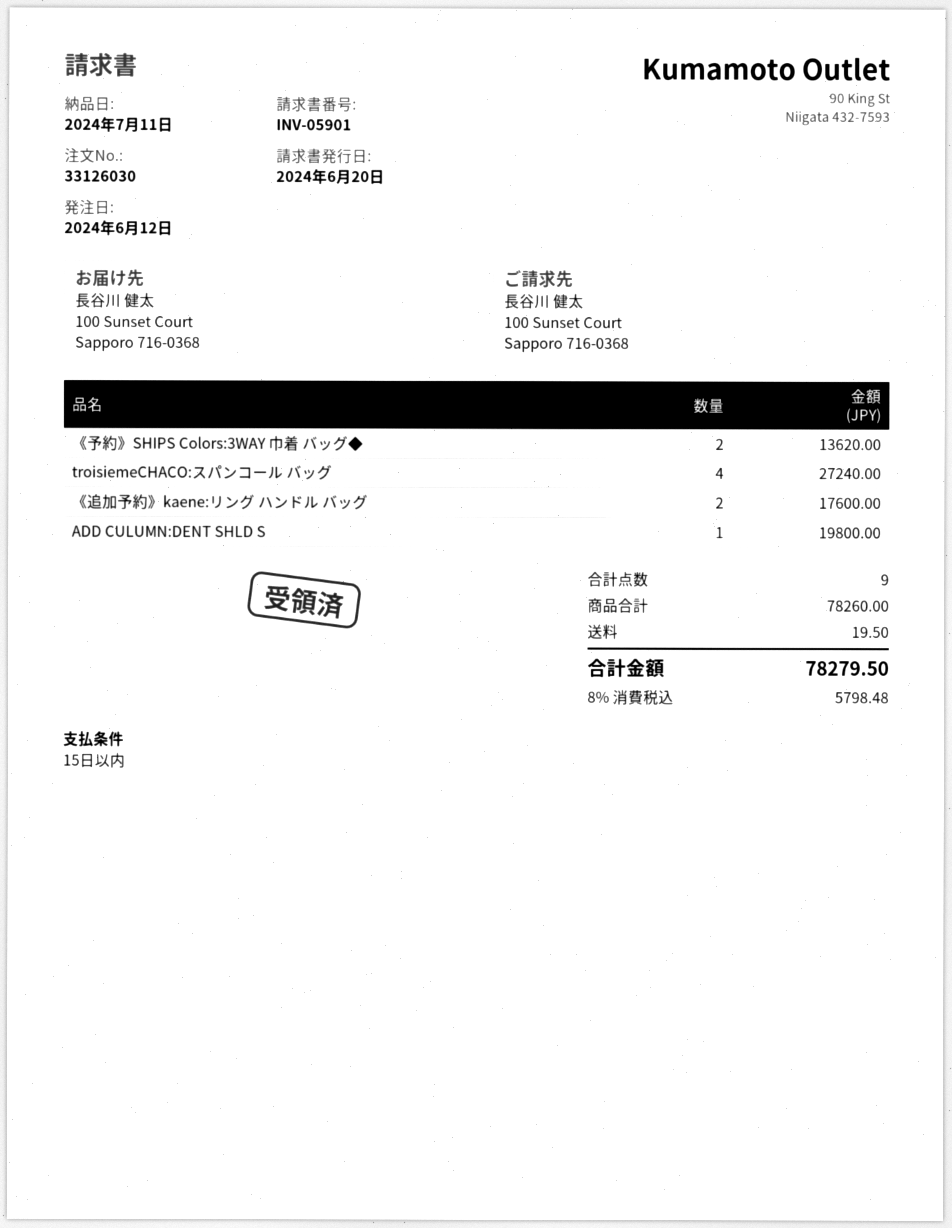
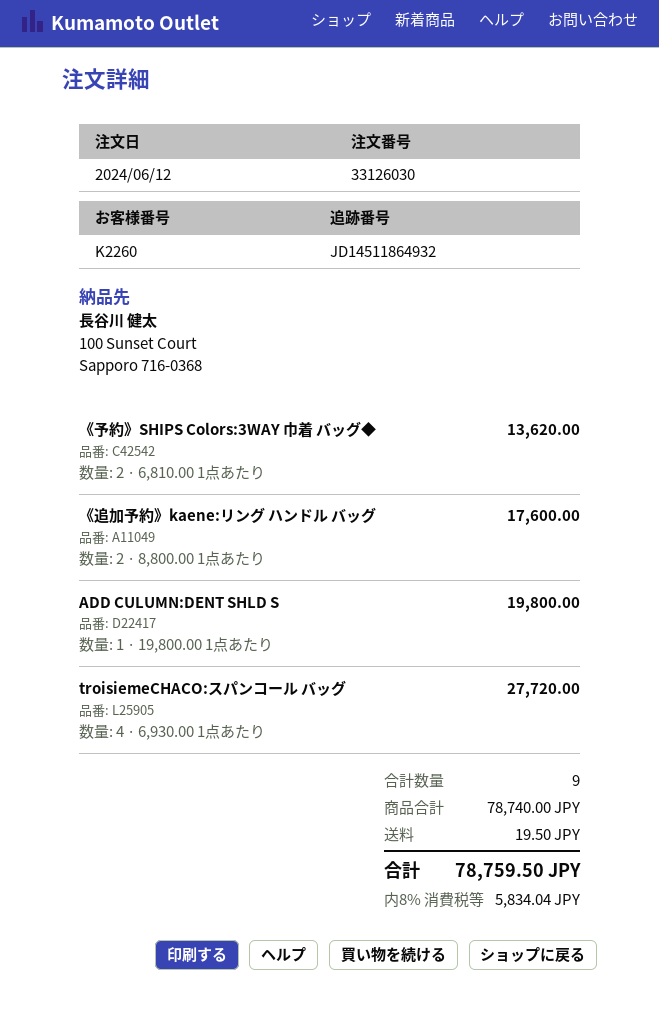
troisiemeCHACO:スパンコール バッグ: 4 for 27240.00 -> 4 for 27720.00
subtotal: 78260.00 -> 78740.00
tax: 8% = 5798.48 -> 8% = 5834.04
total: 78279.50 -> 78759.50

